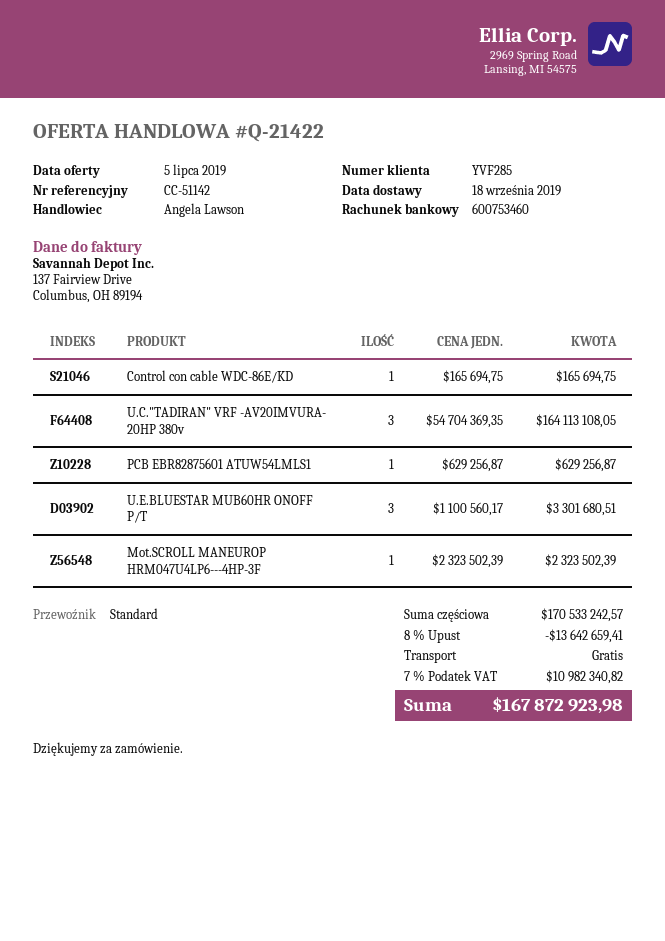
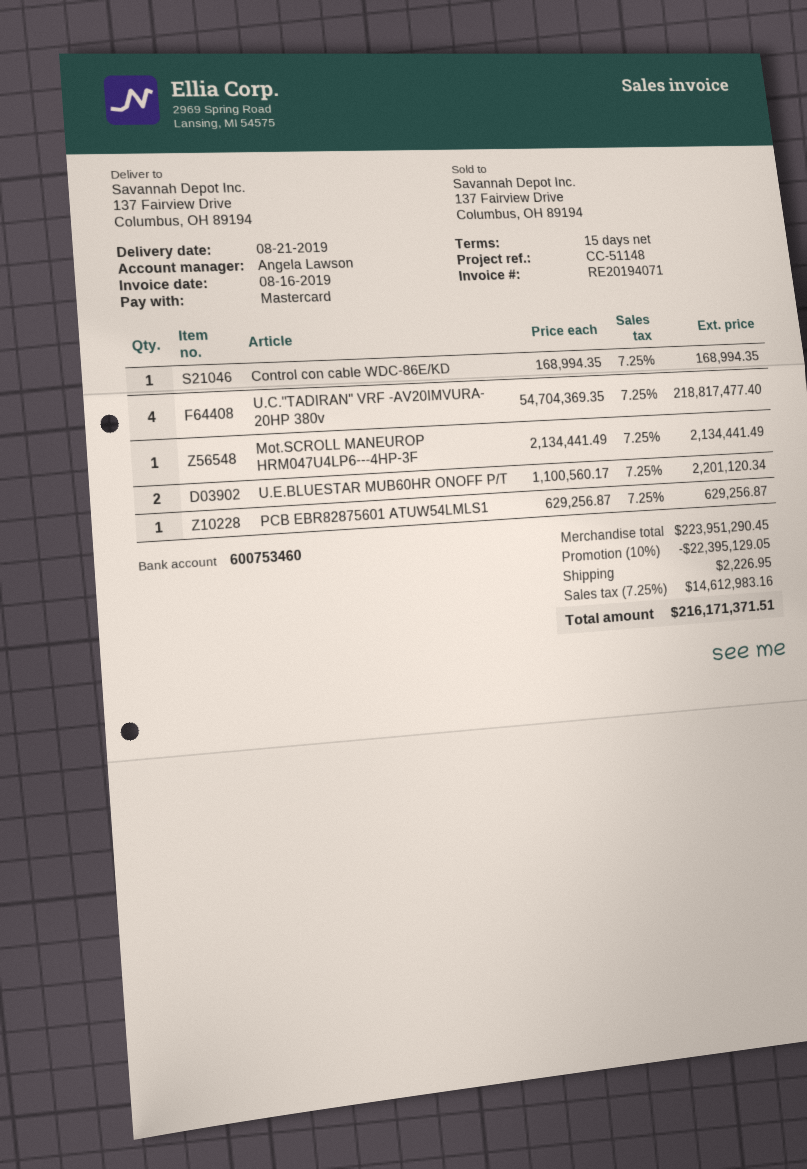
delivery date: 2019-09-18 -> 2019-08-21
reference: CC-51142 -> CC-51148
Control con cable WDC-86E/KD: 1 x 165694.75 = 165694.75 -> 1 x 168994.35 = 168994.35
U.C."TADIRAN" VRF -AV20IMVURA- 20HP 380v: 3 x 54704369.35 = 164113108.05 -> 4 x 54704369.35 = 218817477.40
U.E.BLUESTAR MUB60HR ONOFF P/T: 3 x 1100560.17 = 3301680.51 -> 2 x 1100560.17 = 2201120.34
Mot.SCROLL MANEUROP HRM047U4LP6---4HP-3F: 1 x 2323502.39 = 2323502.39 -> 1 x 2134441.49 = 2134441.49
subtotal: 170533242.57 -> 223951290.45
discount: 8% = 13642659.41 -> 10% = 22395129.05
shipping: 0.00 -> 2226.95
tax: 7% = 10982340.82 -> 7.25% = 14612983.16
total: 167872923.98 -> 216171371.51

